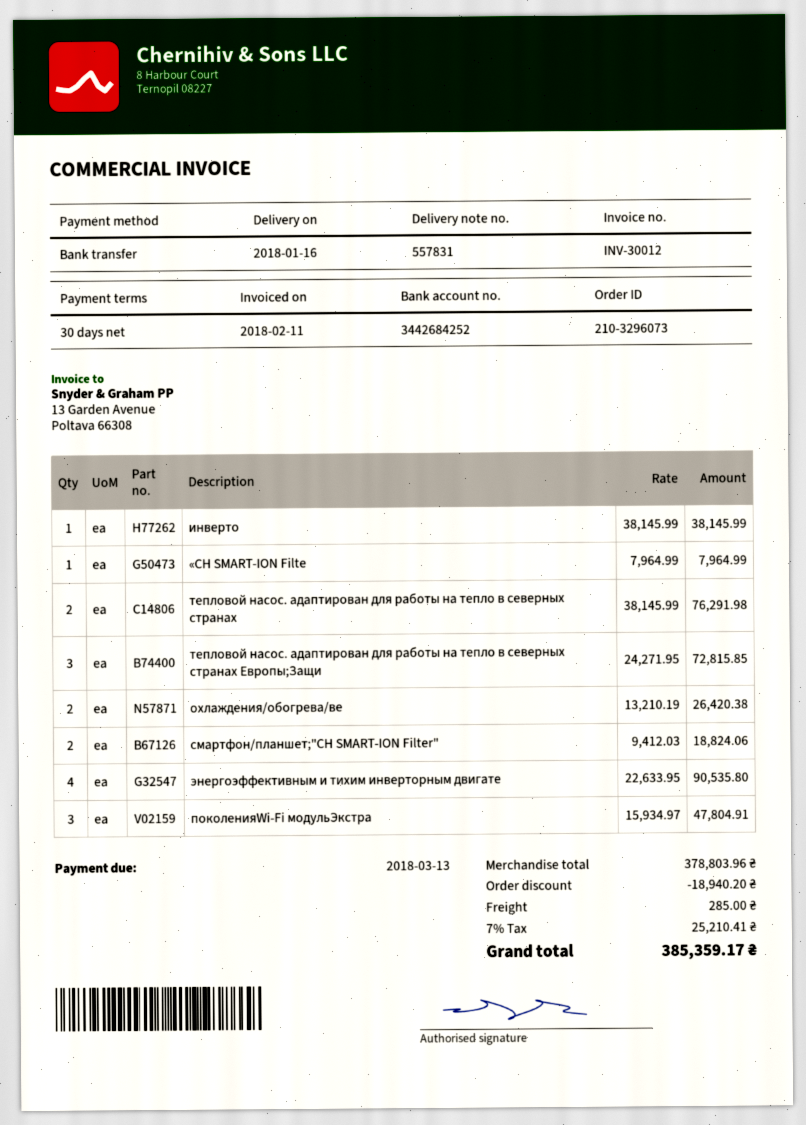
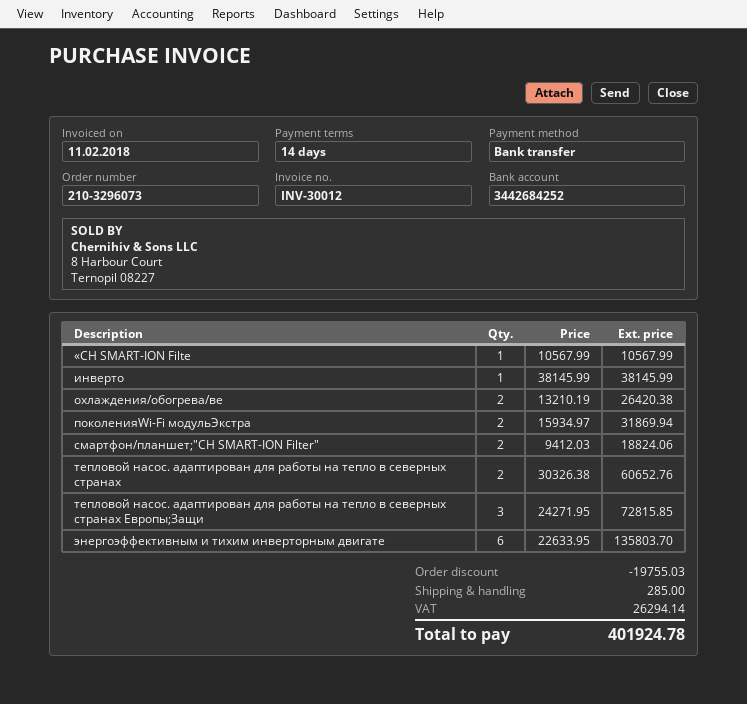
payment terms: 30 days -> 14 days
«CH SMART-ION Filte: 1 x 7964.99 = 7964.99 -> 1 x 10567.99 = 10567.99
тепловой насос. адаптирован для работы на тепло в северных странах: 2 x 38145.99 = 76291.98 -> 2 x 30326.38 = 60652.76
энергоэффективным и тихим инверторным двигате: 4 x 22633.95 = 90535.80 -> 6 x 22633.95 = 135803.70
поколенияWi-Fi модульЭкстра: 3 x 15934.97 = 47804.91 -> 2 x 15934.97 = 31869.94
discount: 18940.20 -> 19755.03
tax: 25210.41 -> 26294.14
total: 385359.17 -> 401924.78

